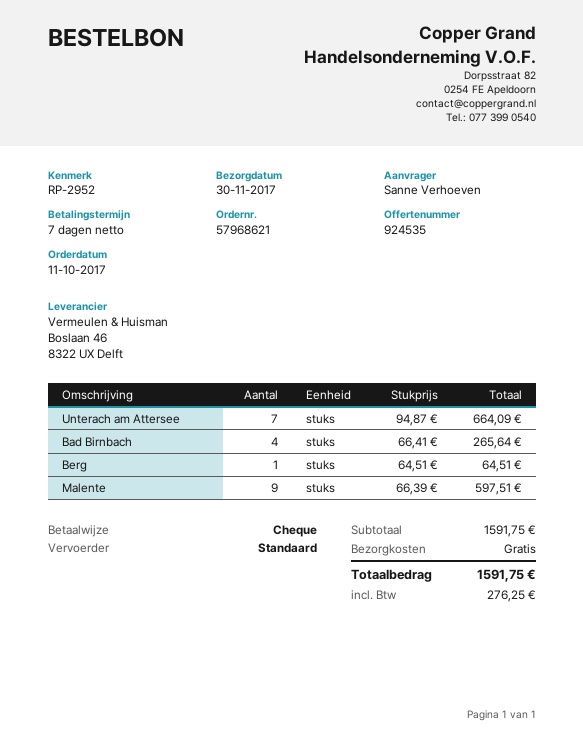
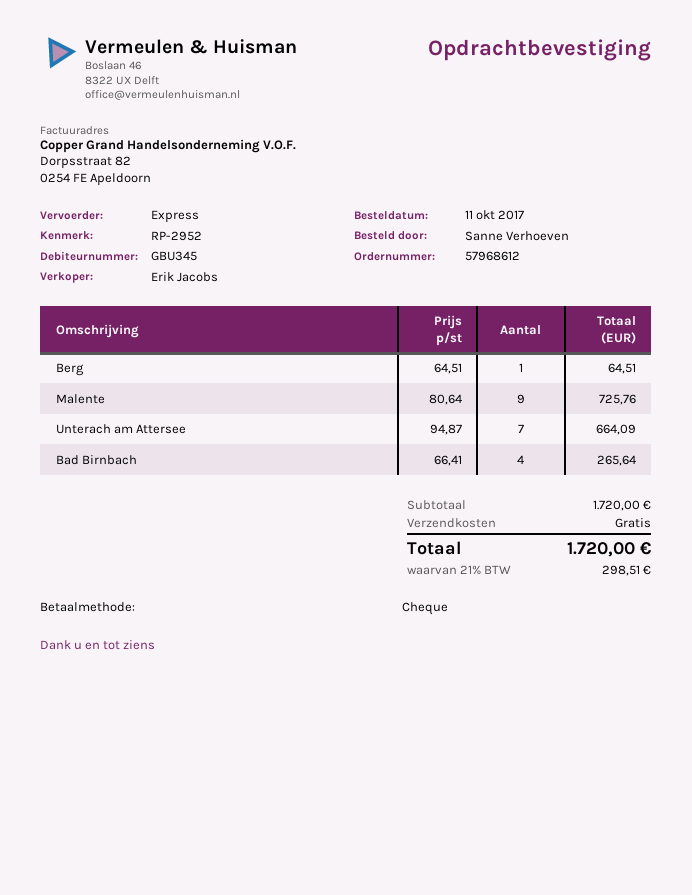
order number: 57968621 -> 57968612
shipping method: standard -> express
Malente: 9 x 66.39 = 597.51 -> 9 x 80.64 = 725.76
subtotal: 1591.75 -> 1720.00
tax: 276.25 -> 298.51
total: 1591.75 -> 1720.00

